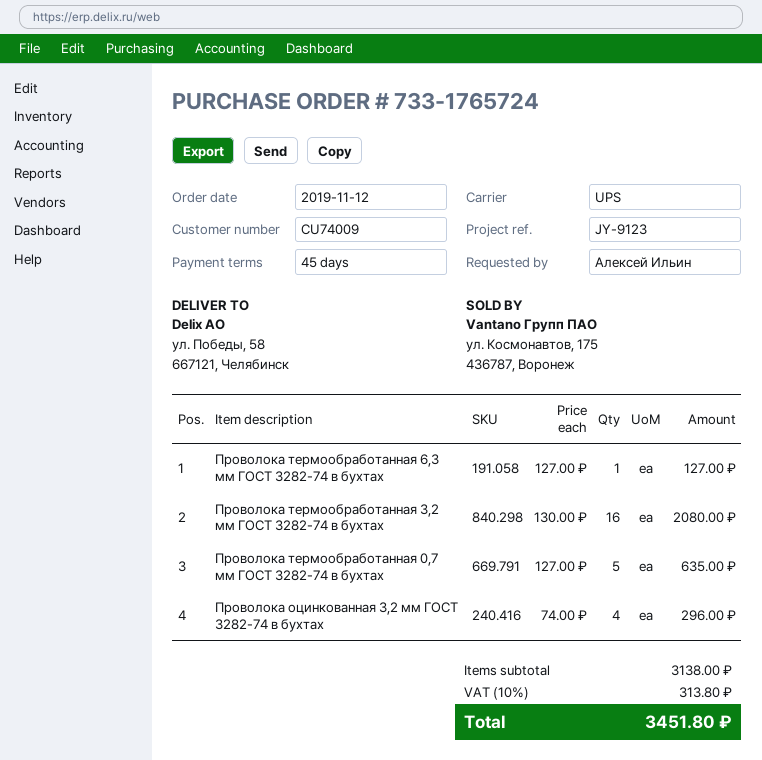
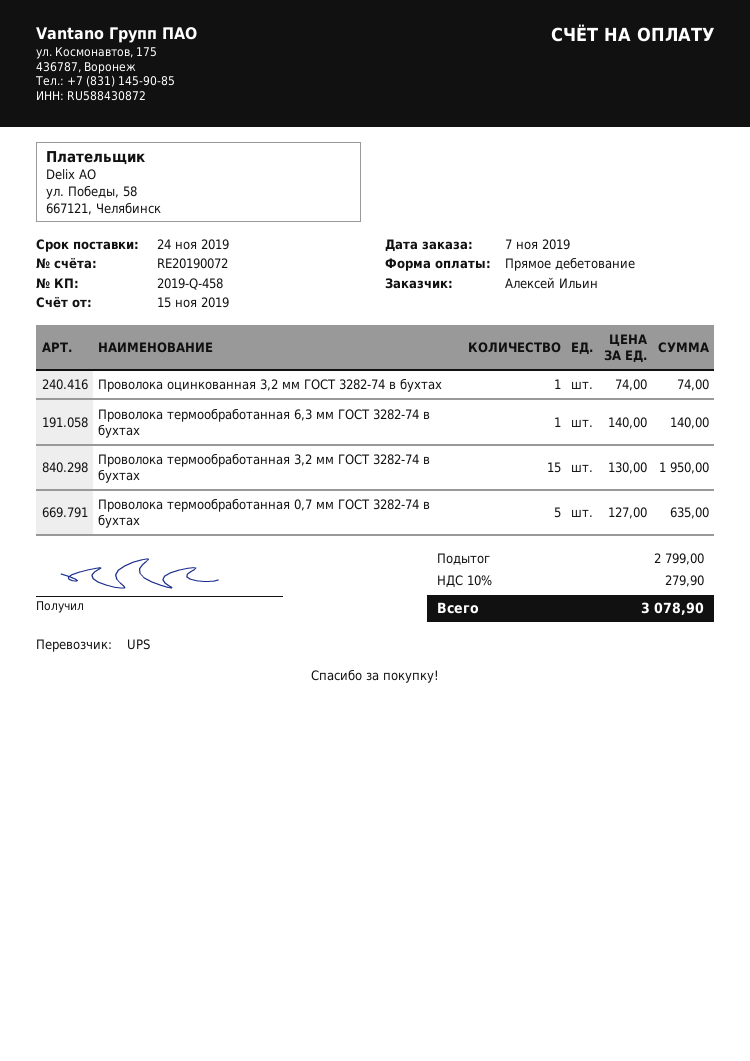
order date: 2019-11-12 -> 2019-11-07
Проволока термообработанная 6,3 мм ГОСТ 3282-74 в бухтах: 1 x 127.00 = 127.00 -> 1 x 140.00 = 140.00
Проволока термообработанная 3,2 мм ГОСТ 3282-74 в бухтах: 16 x 130.00 = 2080.00 -> 15 x 130.00 = 1950.00
Проволока оцинкованная 3,2 мм ГОСТ 3282-74 в бухтах: 4 x 74.00 = 296.00 -> 1 x 74.00 = 74.00
subtotal: 3138.00 -> 2799.00
tax: 10% = 313.80 -> 10% = 279.90
total: 3451.80 -> 3078.90

